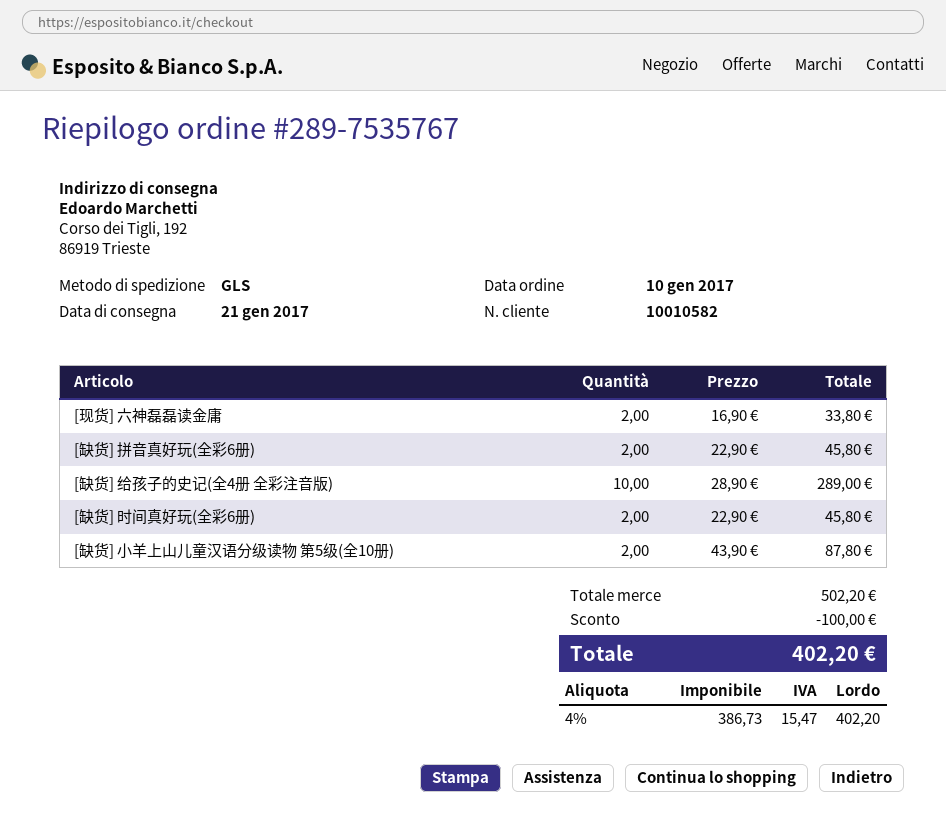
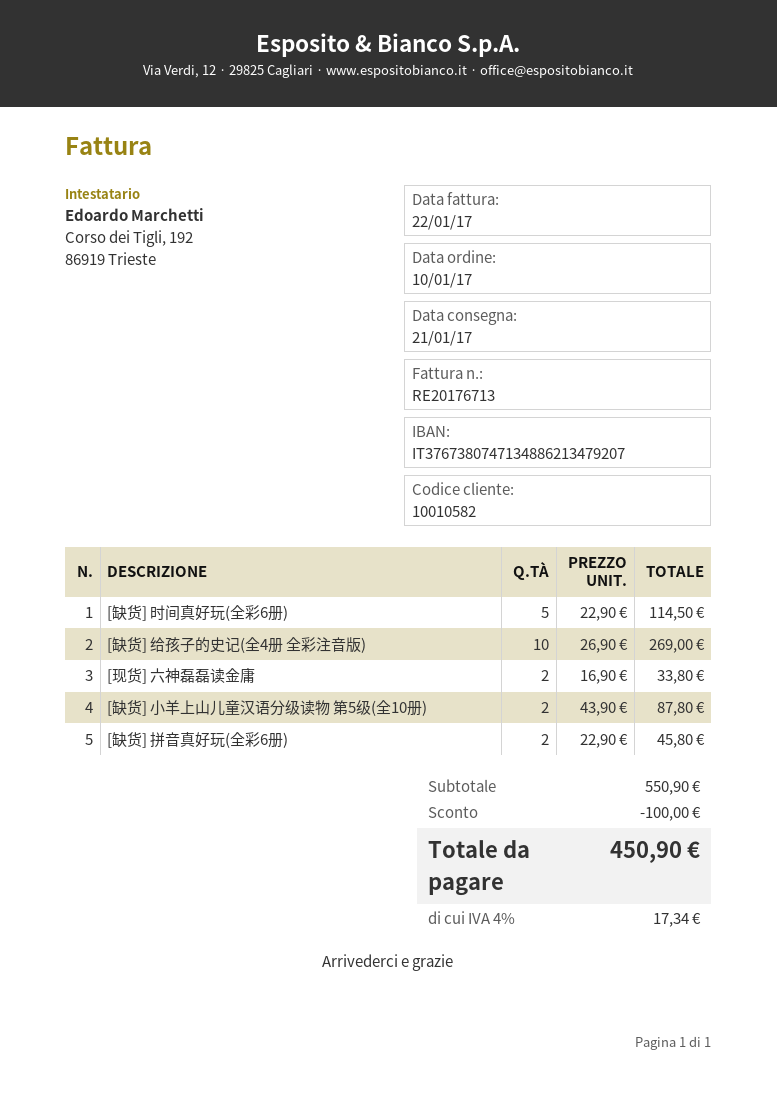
[缺货] 给孩子的史记(全4册 全彩注音版): 10 x 28.90 = 289.00 -> 10 x 26.90 = 269.00
[缺货] 时间真好玩(全彩6册): 2 x 22.90 = 45.80 -> 5 x 22.90 = 114.50
subtotal: 502.20 -> 550.90
tax: 4% = 15.47 -> 4% = 17.34
total: 402.20 -> 450.90

